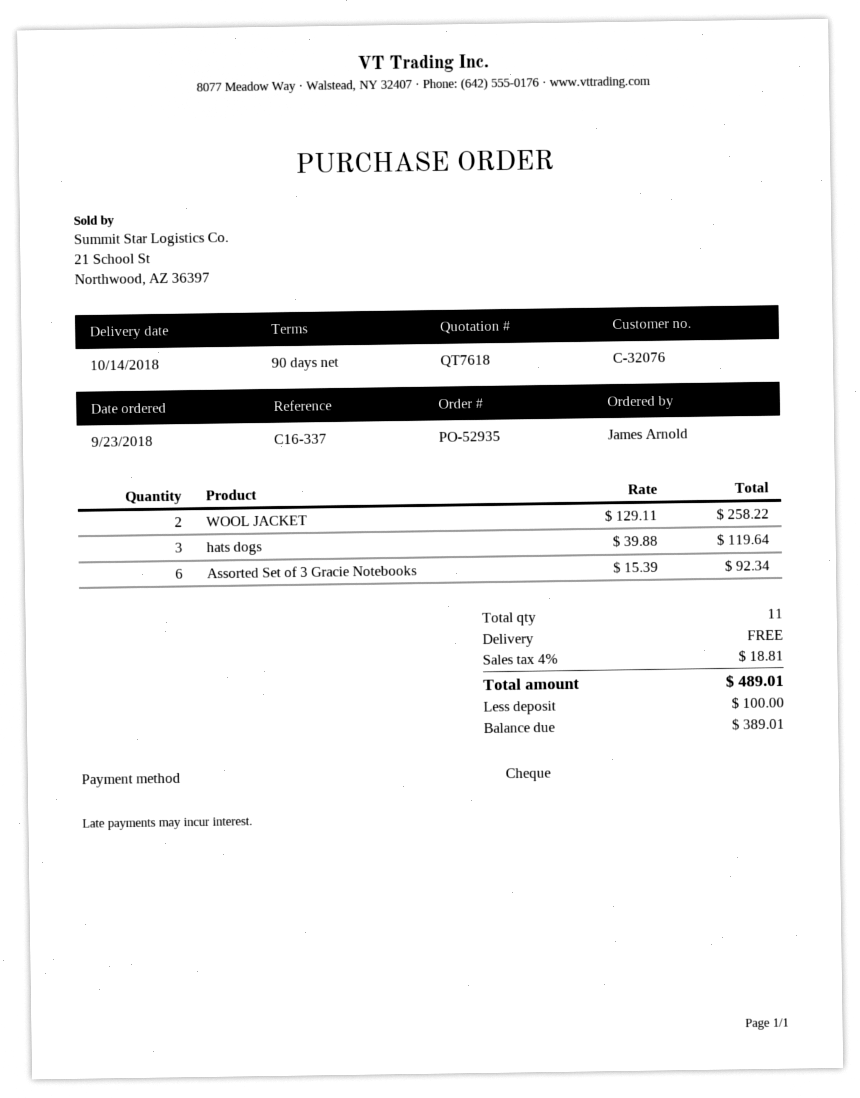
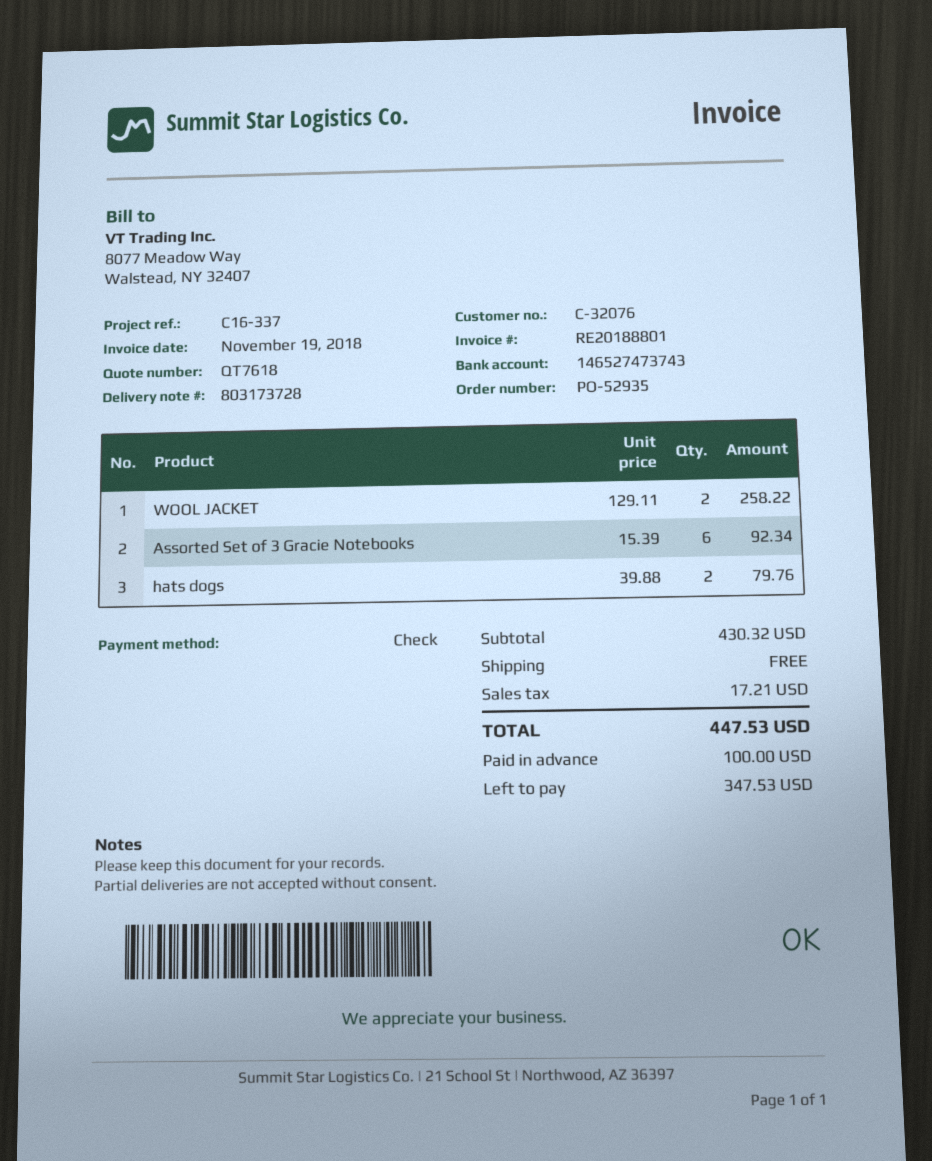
hats dogs: 3 x 39.88 = 119.64 -> 2 x 39.88 = 79.76
tax: 18.81 -> 17.21
total: 489.01 -> 447.53
balance: 389.01 -> 347.53

